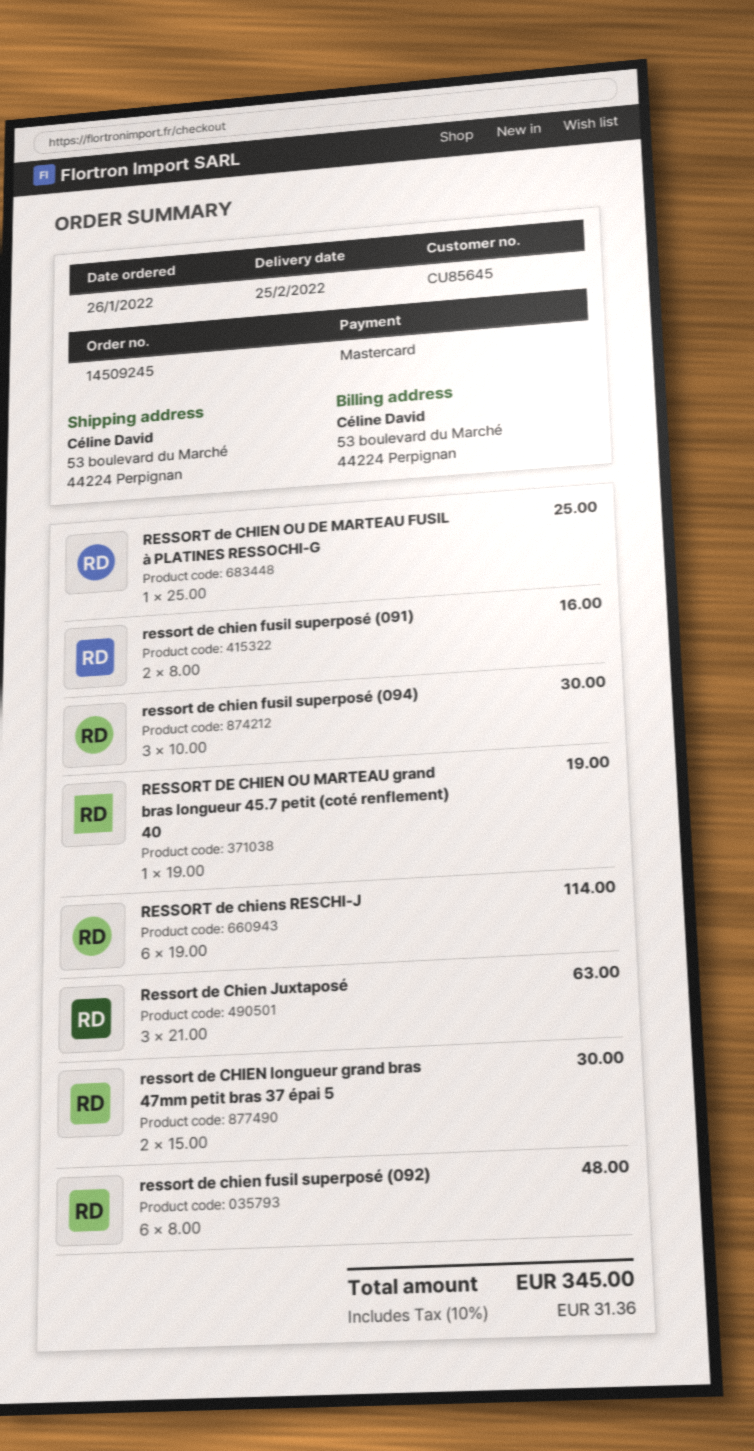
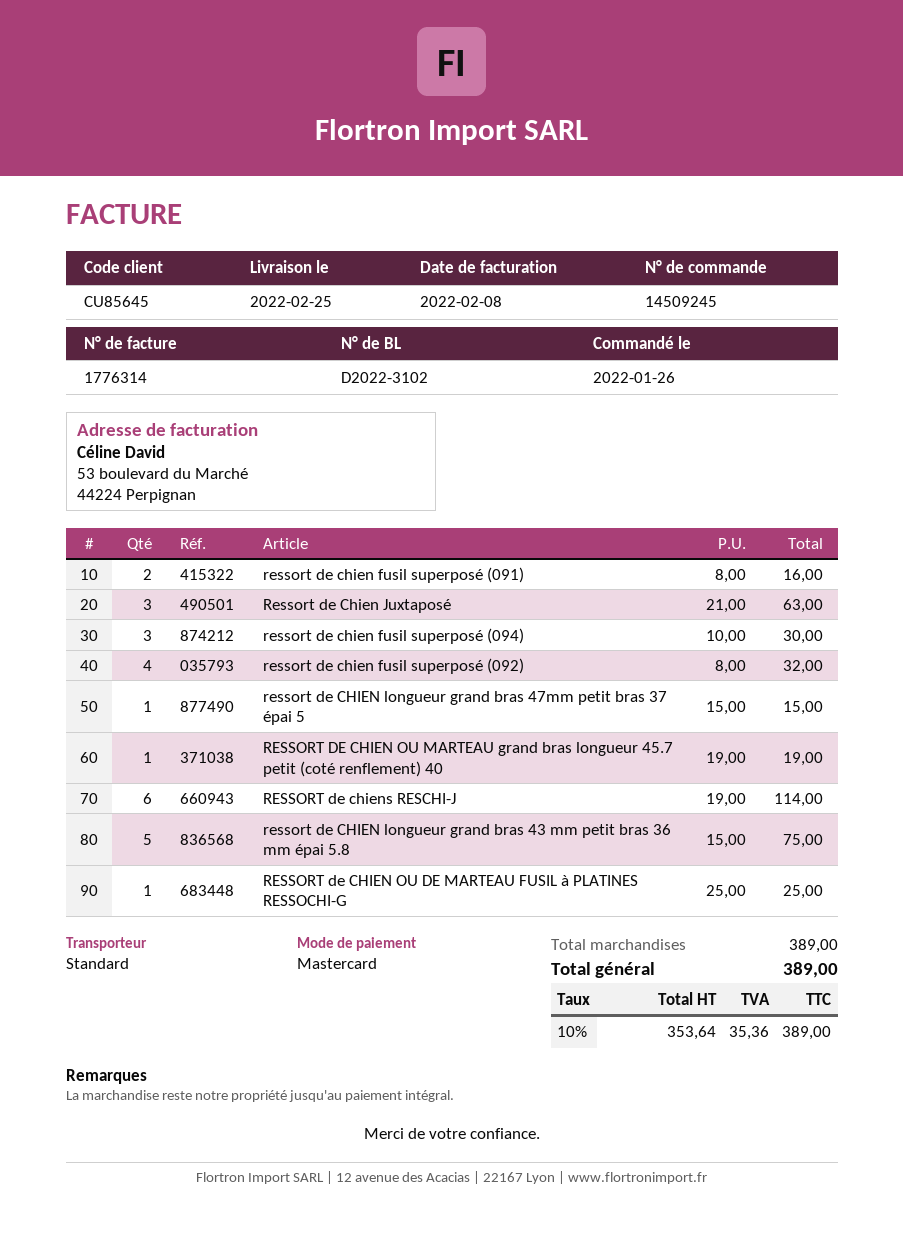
ressort de CHIEN longueur grand bras 47mm petit bras 37 épai 5: 2 x 15.00 = 30.00 -> 1 x 15.00 = 15.00
ressort de chien fusil superposé (092): 6 x 8.00 = 48.00 -> 4 x 8.00 = 32.00
ressort de CHIEN longueur grand bras 43 mm petit bras 36 mm épai 5.8: none -> 5 x 15.00 = 75.00
tax: 10% = 31.36 -> 10% = 35.36
total: 345.00 -> 389.00

